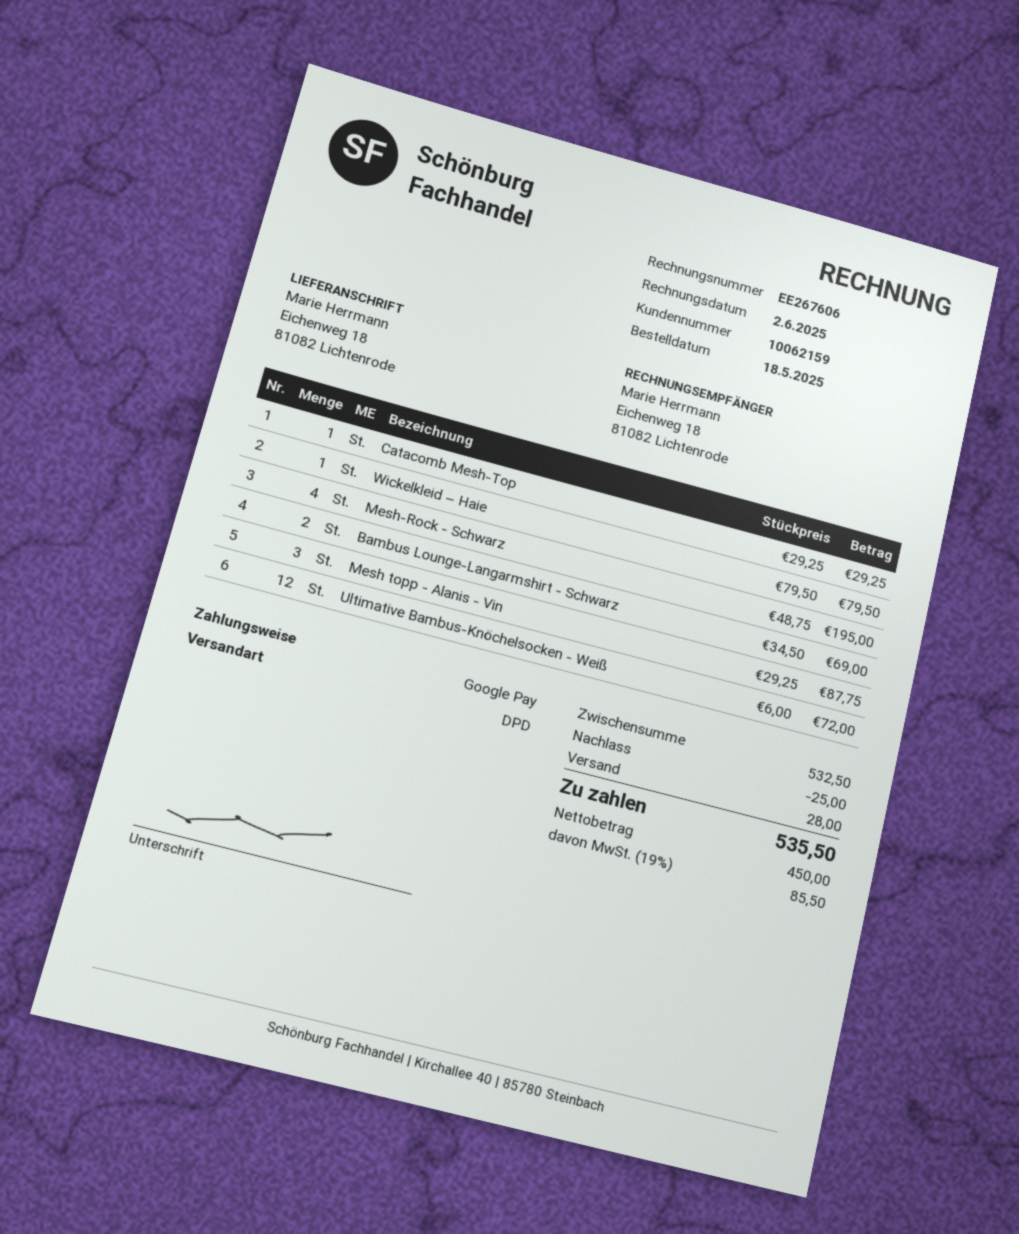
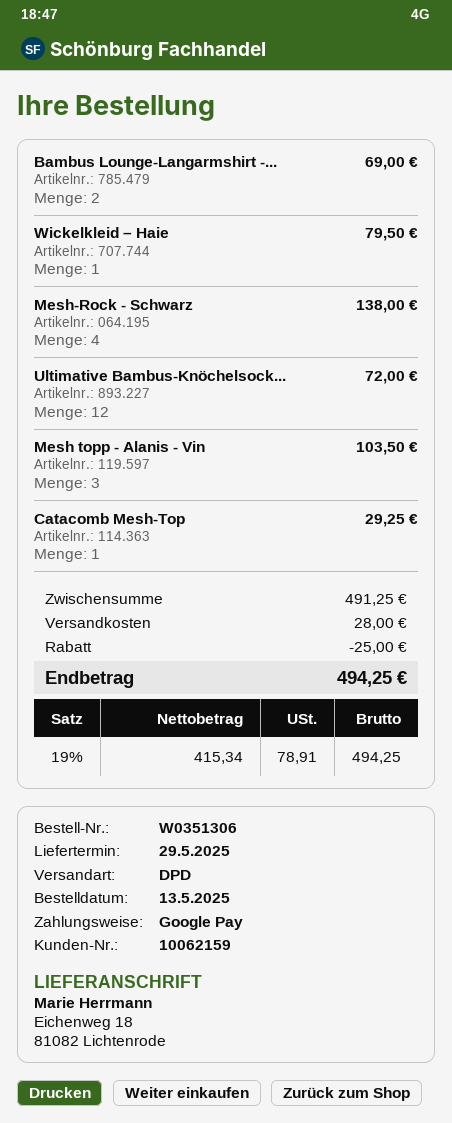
order date: 2025-05-18 -> 2025-05-13
Mesh-Rock - Schwarz: 4 for 195.00 -> 4 for 138.00
Mesh topp - Alanis - Vin: 3 for 87.75 -> 3 for 103.50
subtotal: 532.50 -> 491.25
net: 450.00 -> 415.34
tax: 19% = 85.50 -> 19% = 78.91
total: 535.50 -> 494.25

